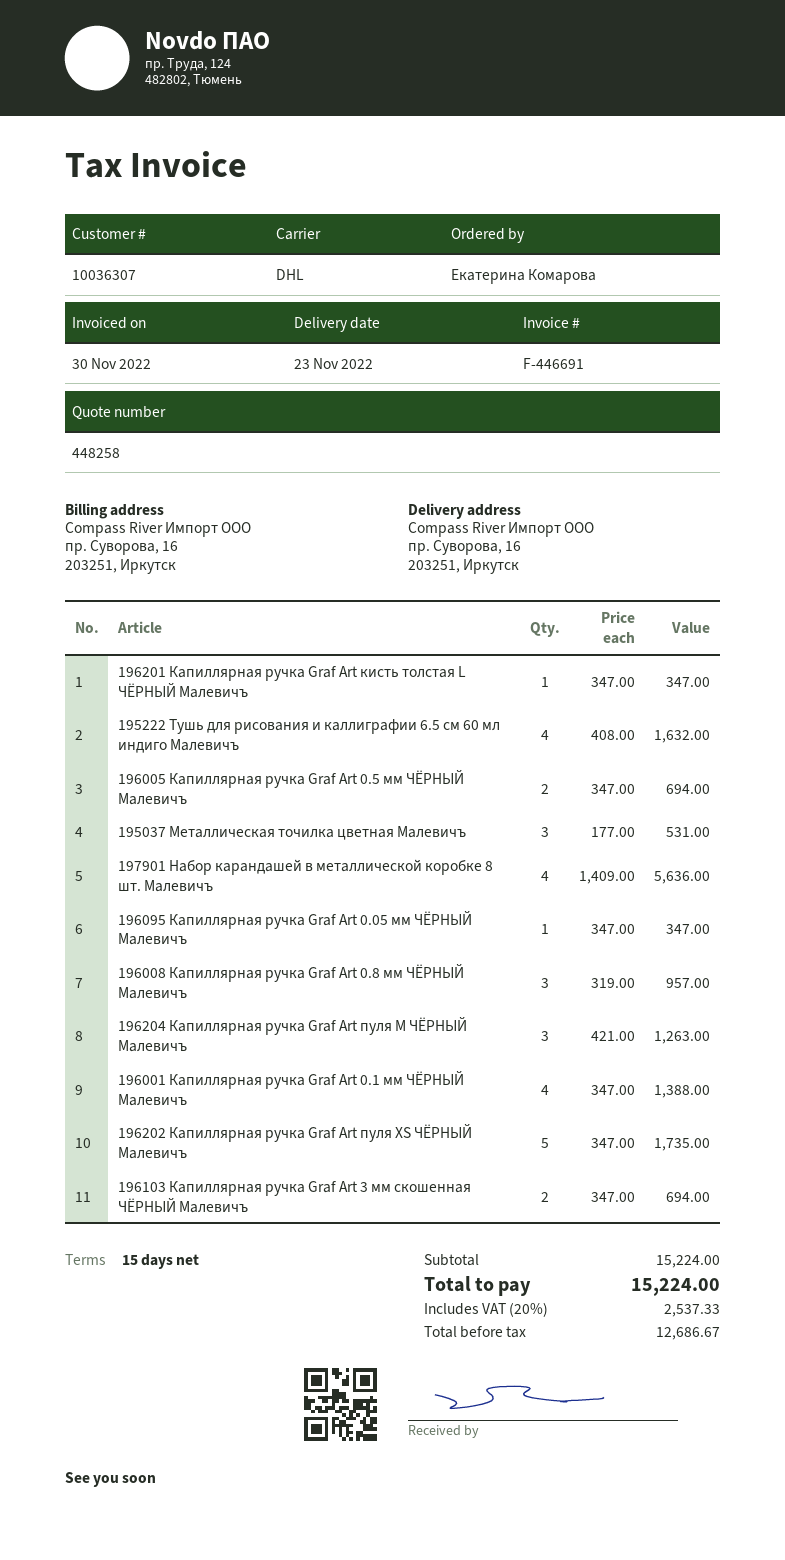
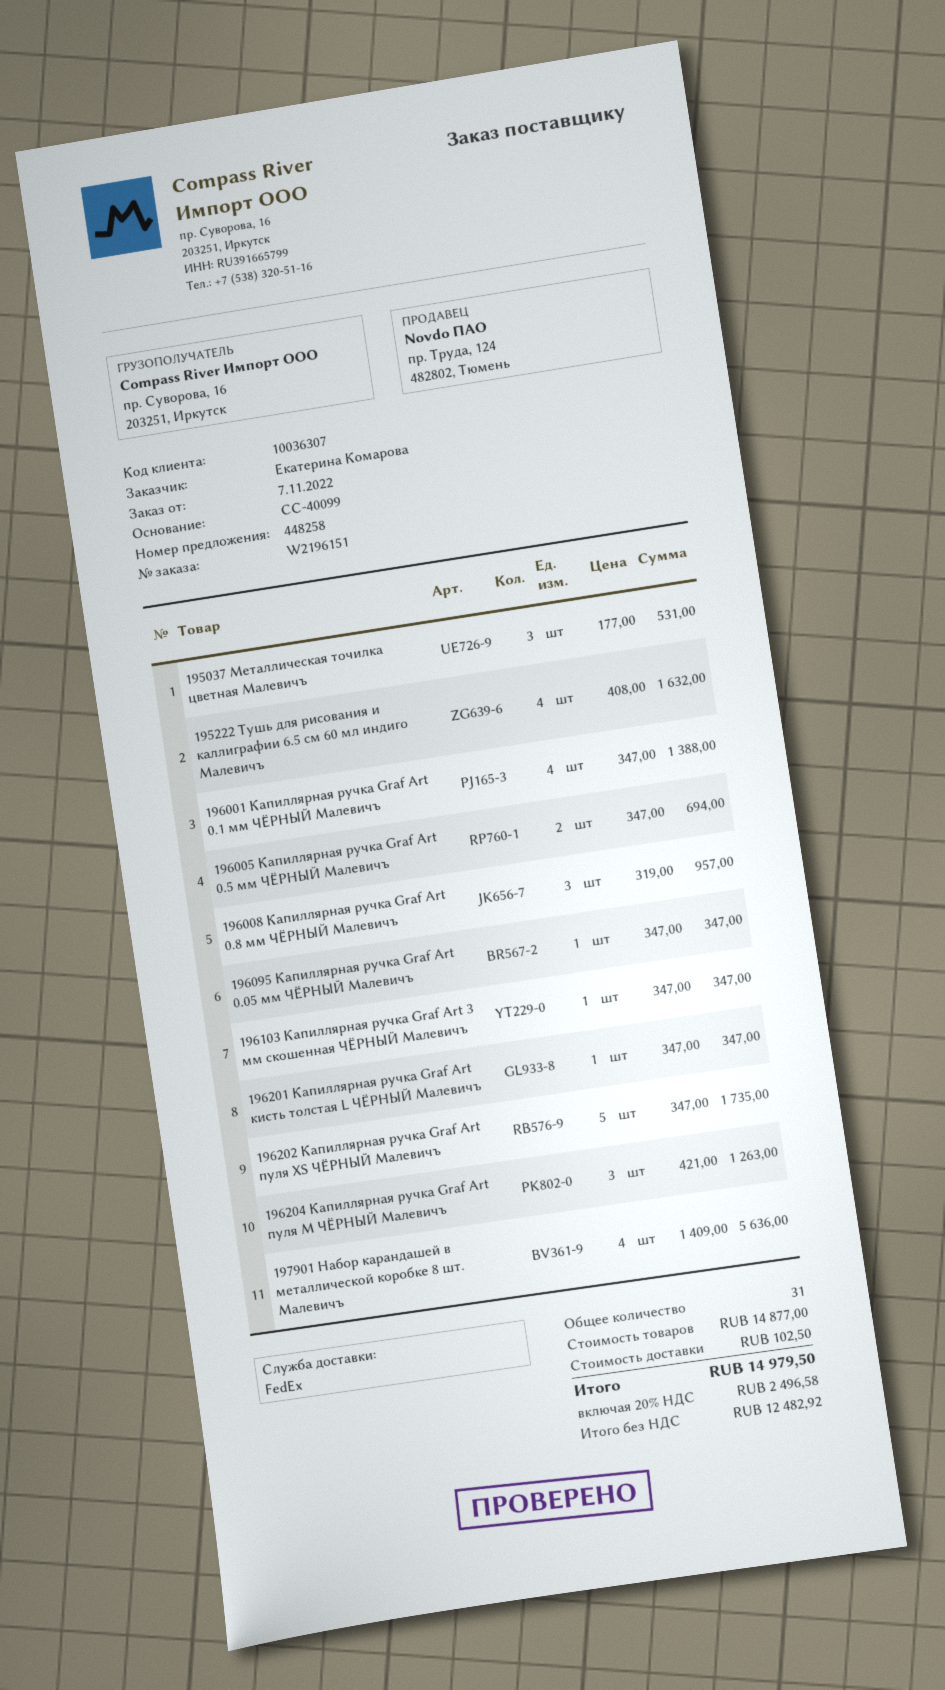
shipping method: DHL -> FedEx
196103 Капиллярная ручка Graf Art 3 мм скошенная ЧЁРНЫЙ Малевичъ: 2 x 347.00 = 694.00 -> 1 x 347.00 = 347.00
subtotal: 15224.00 -> 14877.00
shipping: none -> 102.50
net: 12686.67 -> 12482.92
tax: 20% = 2537.33 -> 20% = 2496.58
total: 15224.00 -> 14979.50

